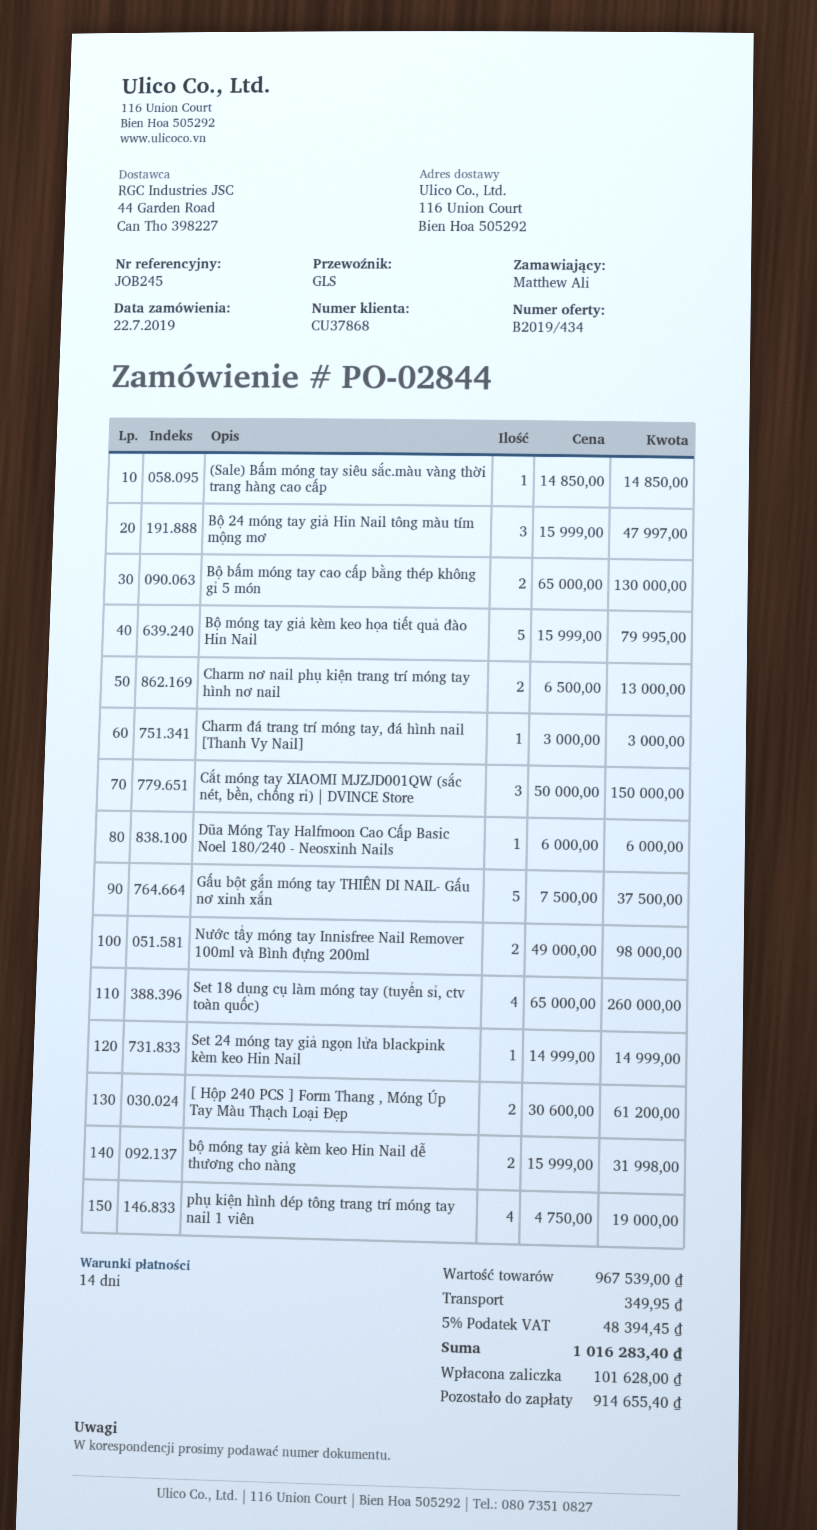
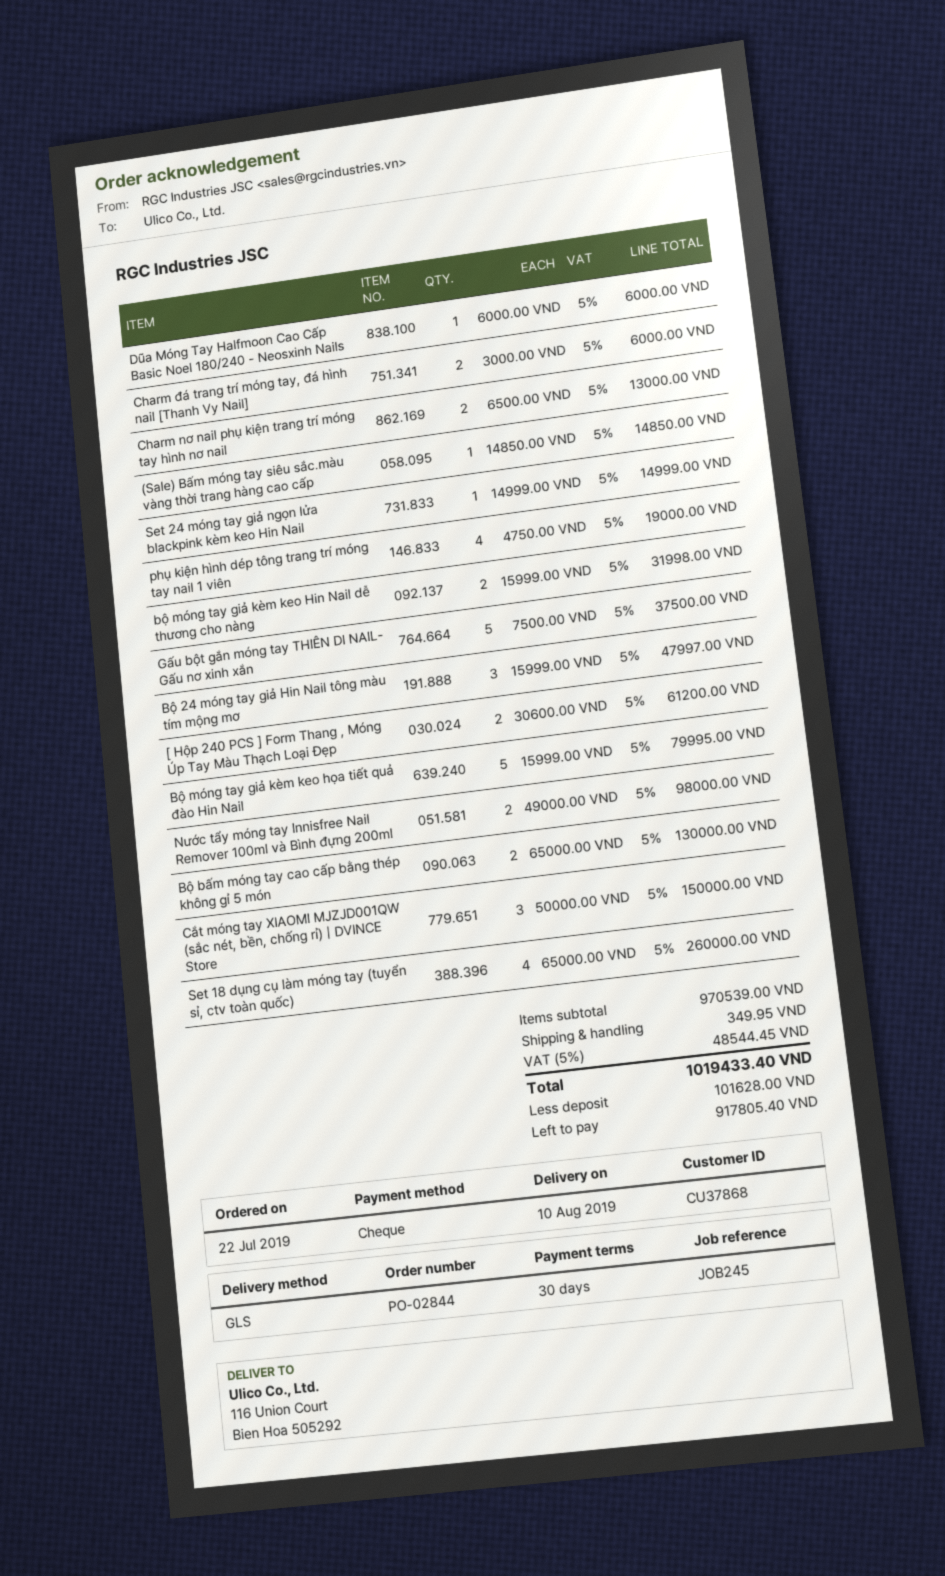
payment terms: 14 days -> 30 days
Charm đá trang trí móng tay, đá hình nail [Thanh Vy Nail]: 1 x 3000.00 = 3000.00 -> 2 x 3000.00 = 6000.00
subtotal: 967539.00 -> 970539.00
tax: 5% = 48394.45 -> 5% = 48544.45
total: 1016283.40 -> 1019433.40
balance: 914655.40 -> 917805.40

